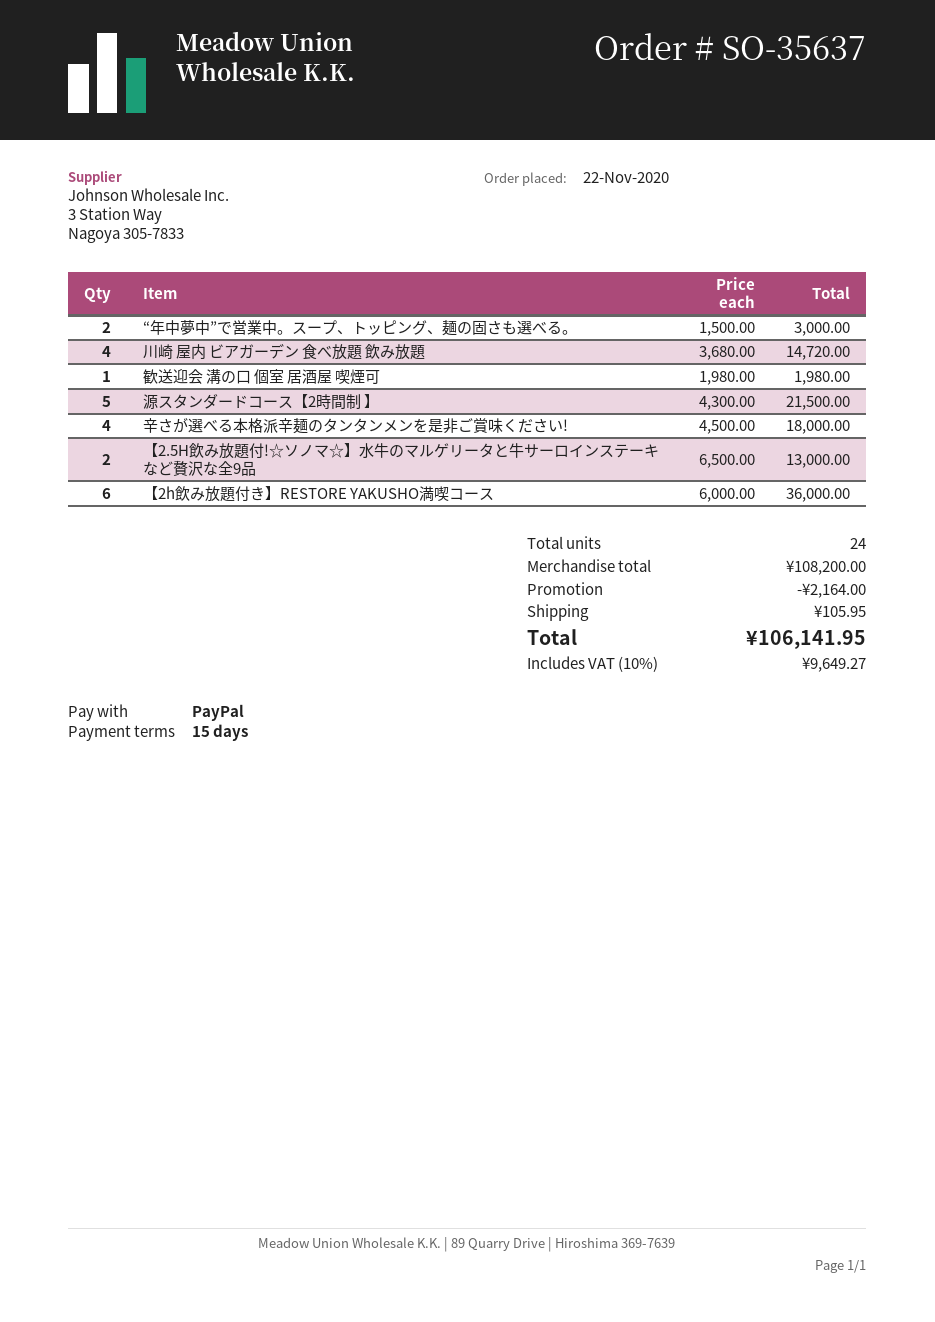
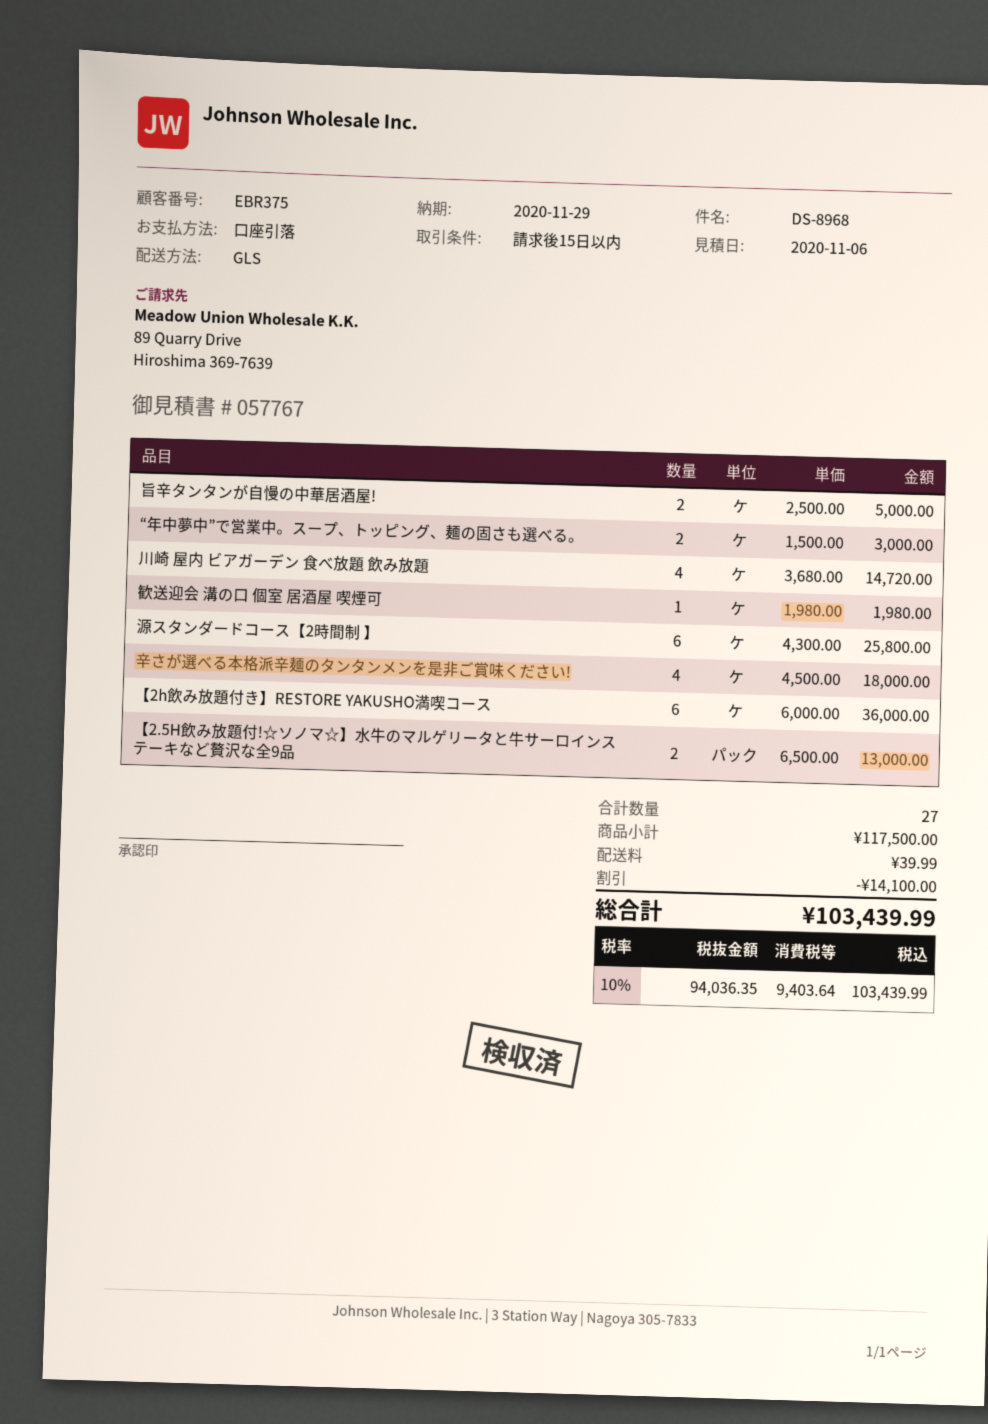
payment method: PayPal -> direct debit
源スタンダードコース【2時間制 】: 5 x 4300.00 = 21500.00 -> 6 x 4300.00 = 25800.00
旨辛タンタンが自慢の中華居酒屋!: none -> 2 x 2500.00 = 5000.00
total quantity: 24 -> 27
subtotal: 108200.00 -> 117500.00
discount: 2164.00 -> 14100.00
shipping: 105.95 -> 39.99
tax: 10% = 9649.27 -> 10% = 9403.64
total: 106141.95 -> 103439.99

